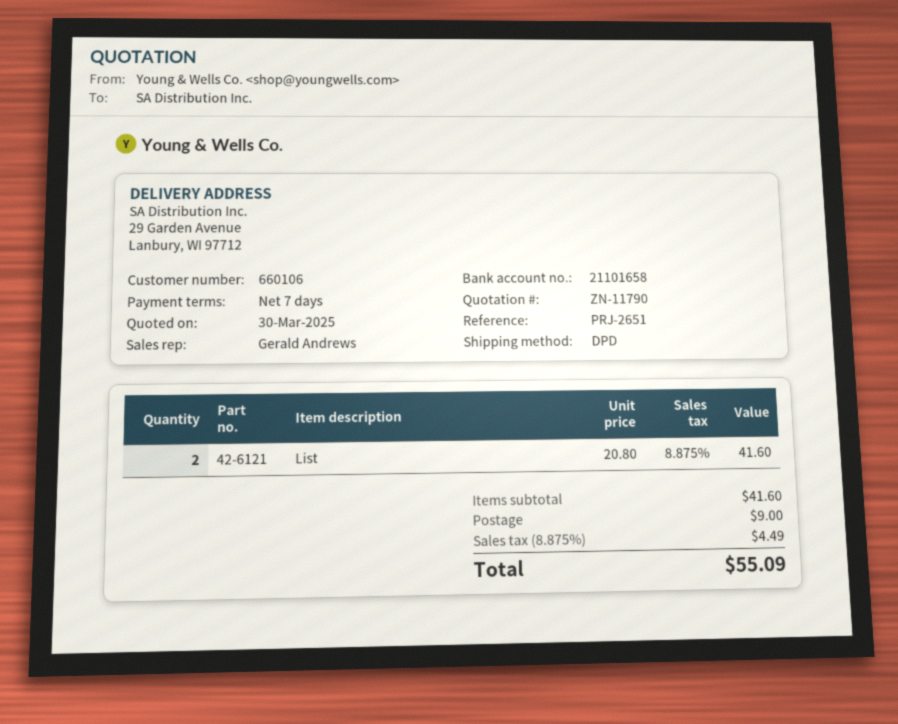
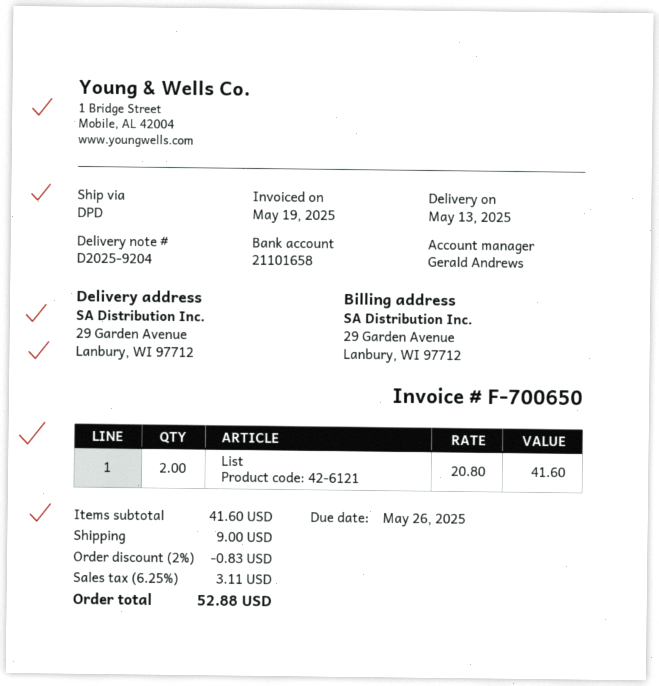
discount: none -> 2% = 0.83
tax: 8.875% = 4.49 -> 6.25% = 3.11
total: 55.09 -> 52.88

